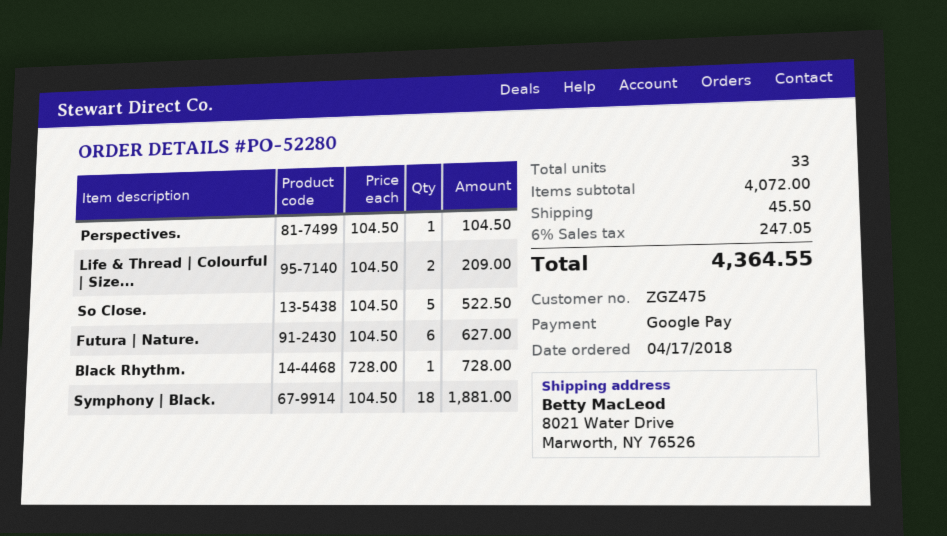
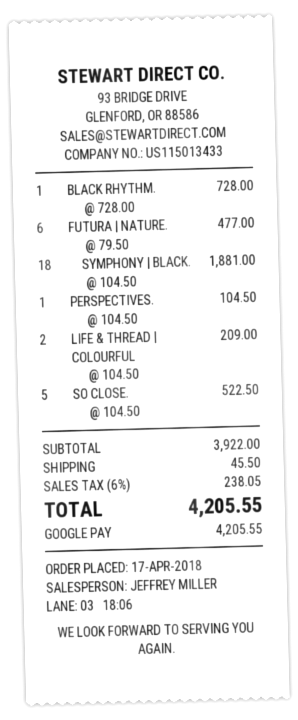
Futura | Nature.: 6 x 104.50 = 627.00 -> 6 x 79.50 = 477.00
subtotal: 4072.00 -> 3922.00
tax: 6% = 247.05 -> 6% = 238.05
total: 4364.55 -> 4205.55

